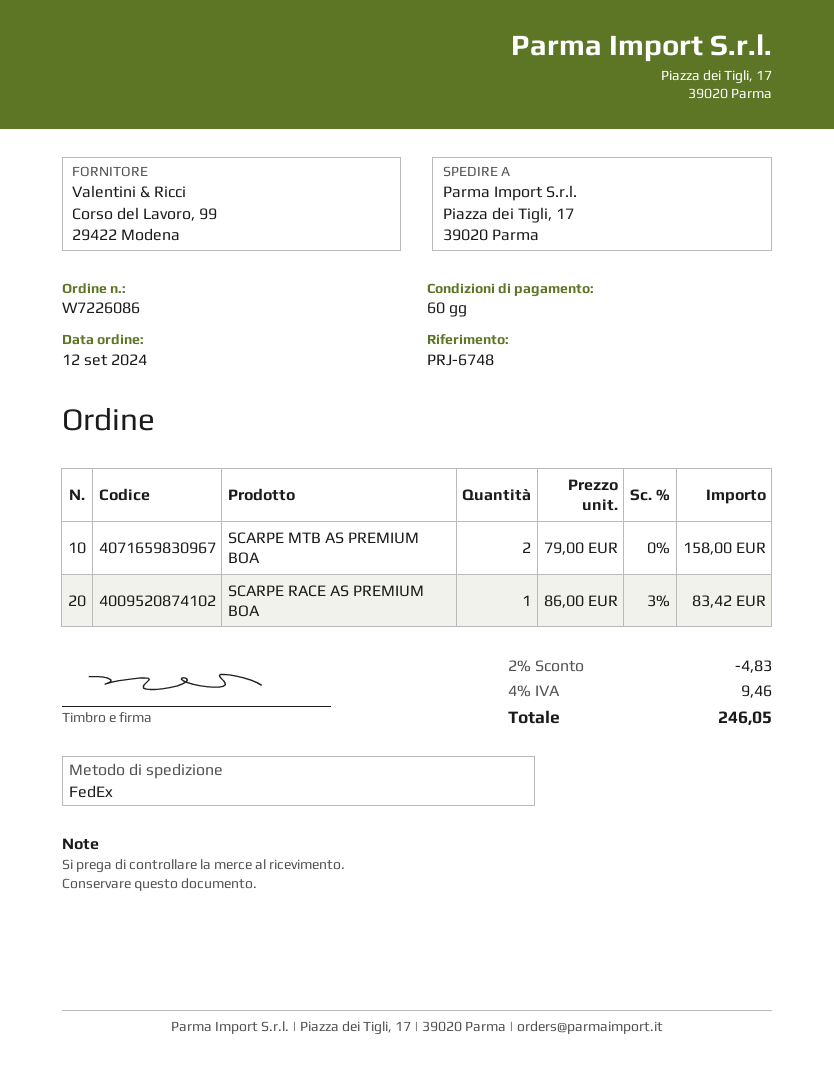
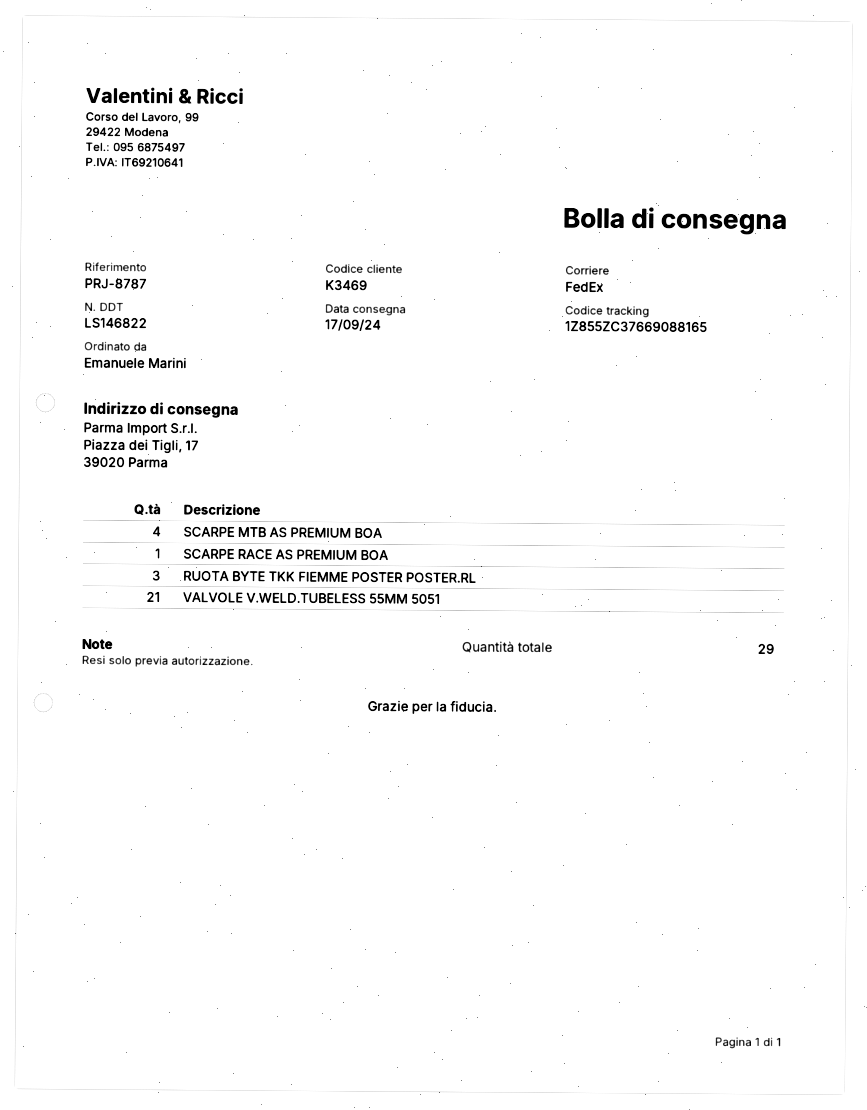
reference: PRJ-6748 -> PRJ-8787
SCARPE MTB AS PREMIUM BOA: 2 -> 4
RUOTA BYTE TKK FIEMME POSTER POSTER.RL: none -> 3
VALVOLE V.WELD.TUBELESS 55MM 5051: none -> 21

